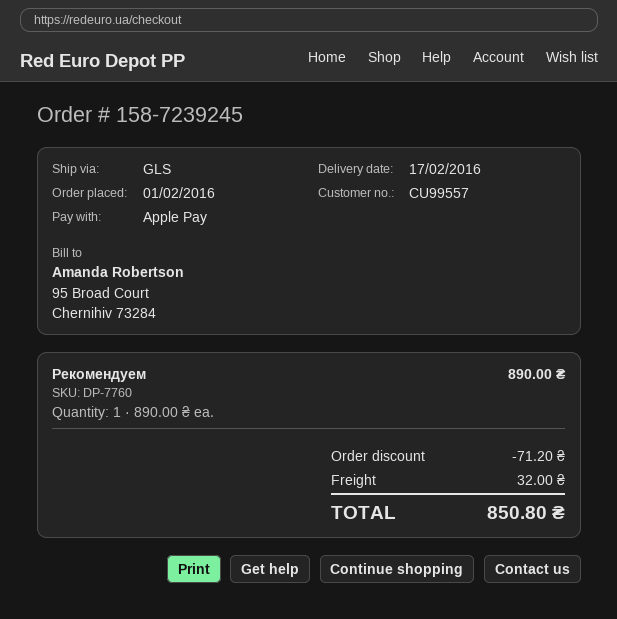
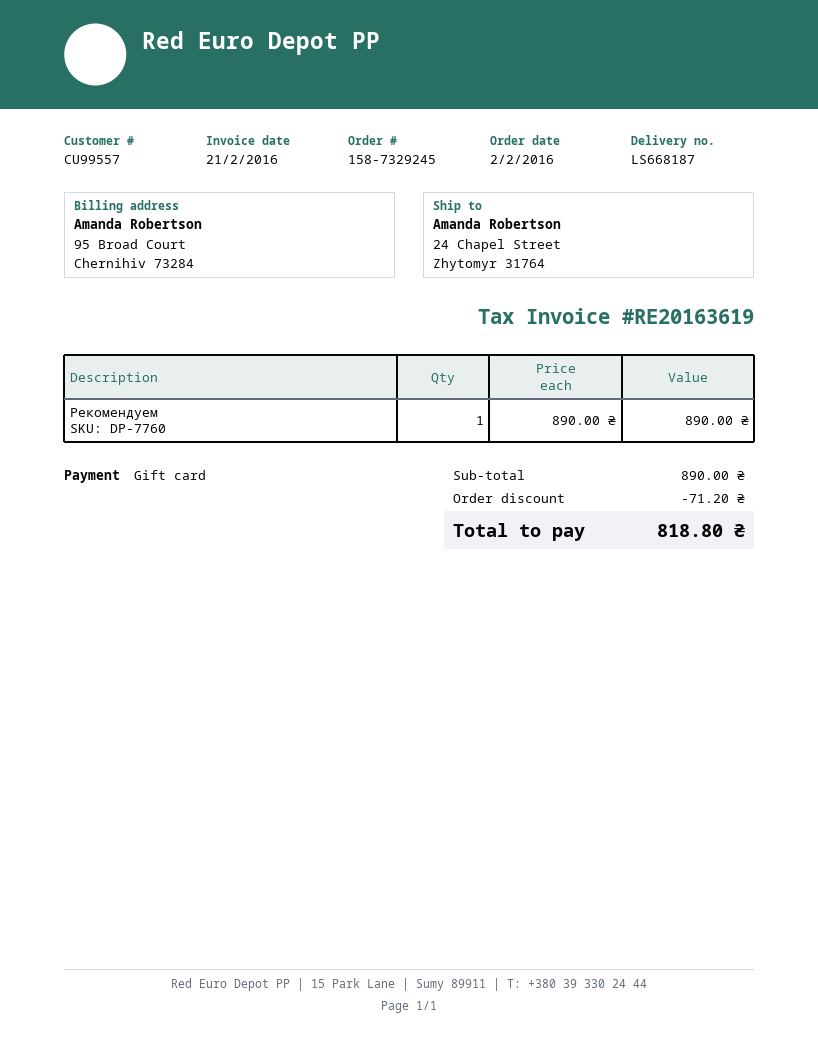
order number: 158-7239245 -> 158-7329245
order date: 2016-02-01 -> 2016-02-02
payment method: Apple Pay -> gift card
shipping: 32.00 -> none
total: 850.80 -> 818.80

